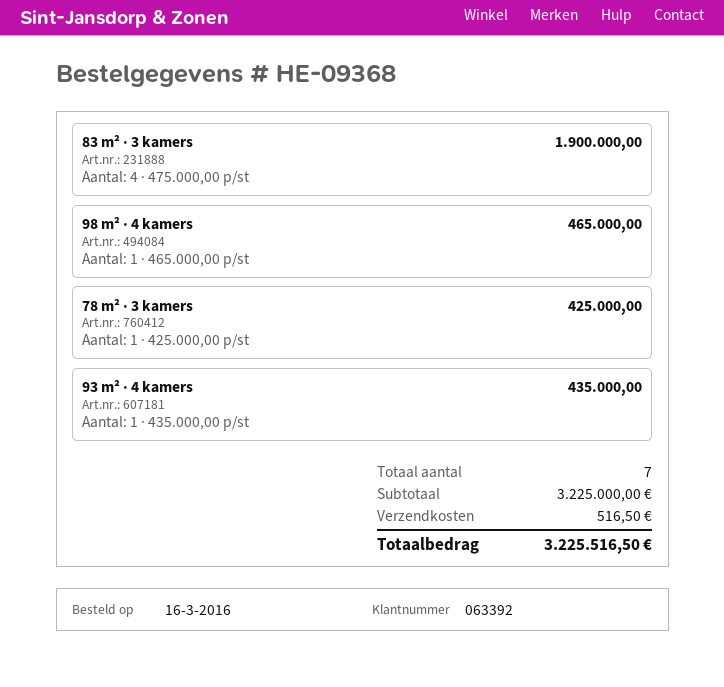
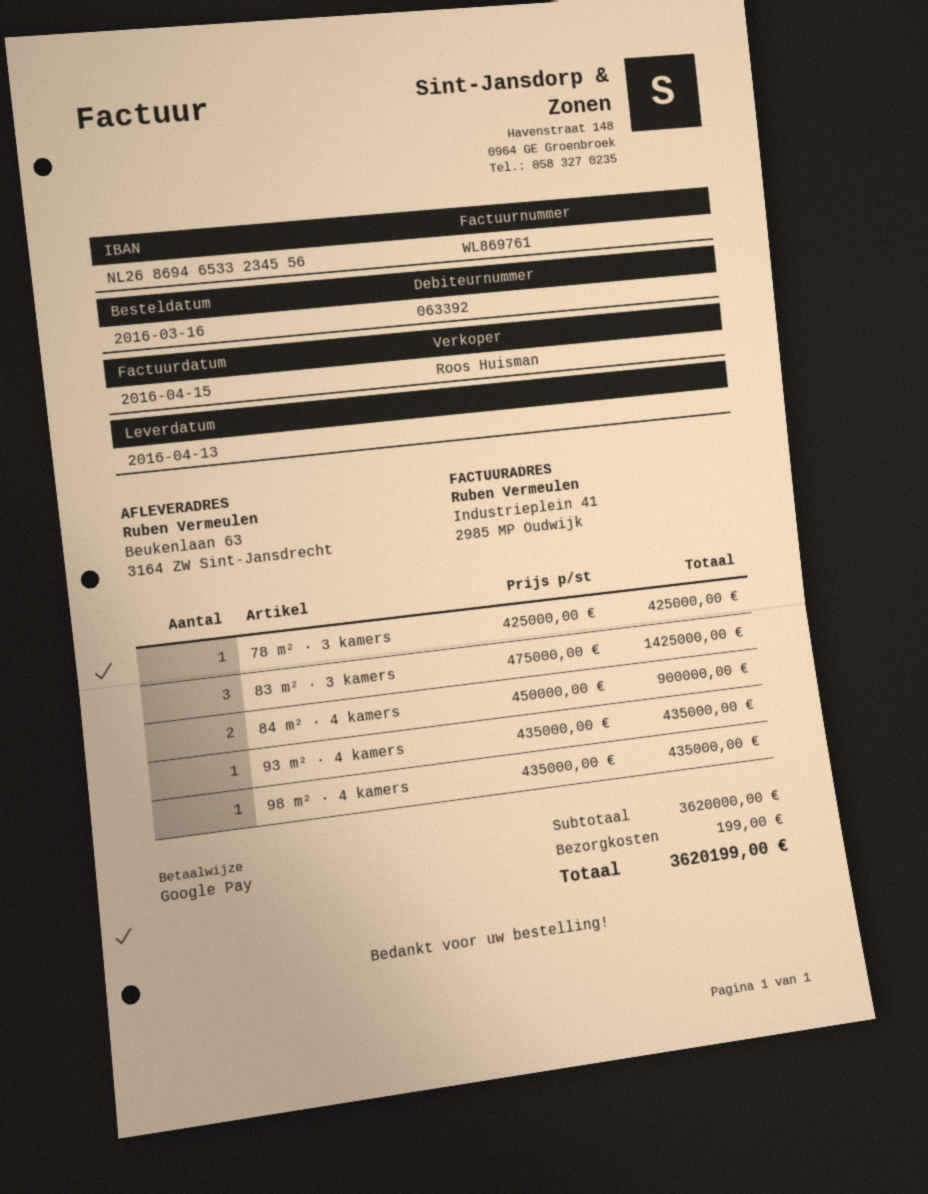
83 m² · 3 kamers: 4 x 475000.00 = 1900000.00 -> 3 x 475000.00 = 1425000.00
98 m² · 4 kamers: 1 x 465000.00 = 465000.00 -> 1 x 435000.00 = 435000.00
84 m² · 4 kamers: none -> 2 x 450000.00 = 900000.00
subtotal: 3225000.00 -> 3620000.00
shipping: 516.50 -> 199.00
total: 3225516.50 -> 3620199.00

